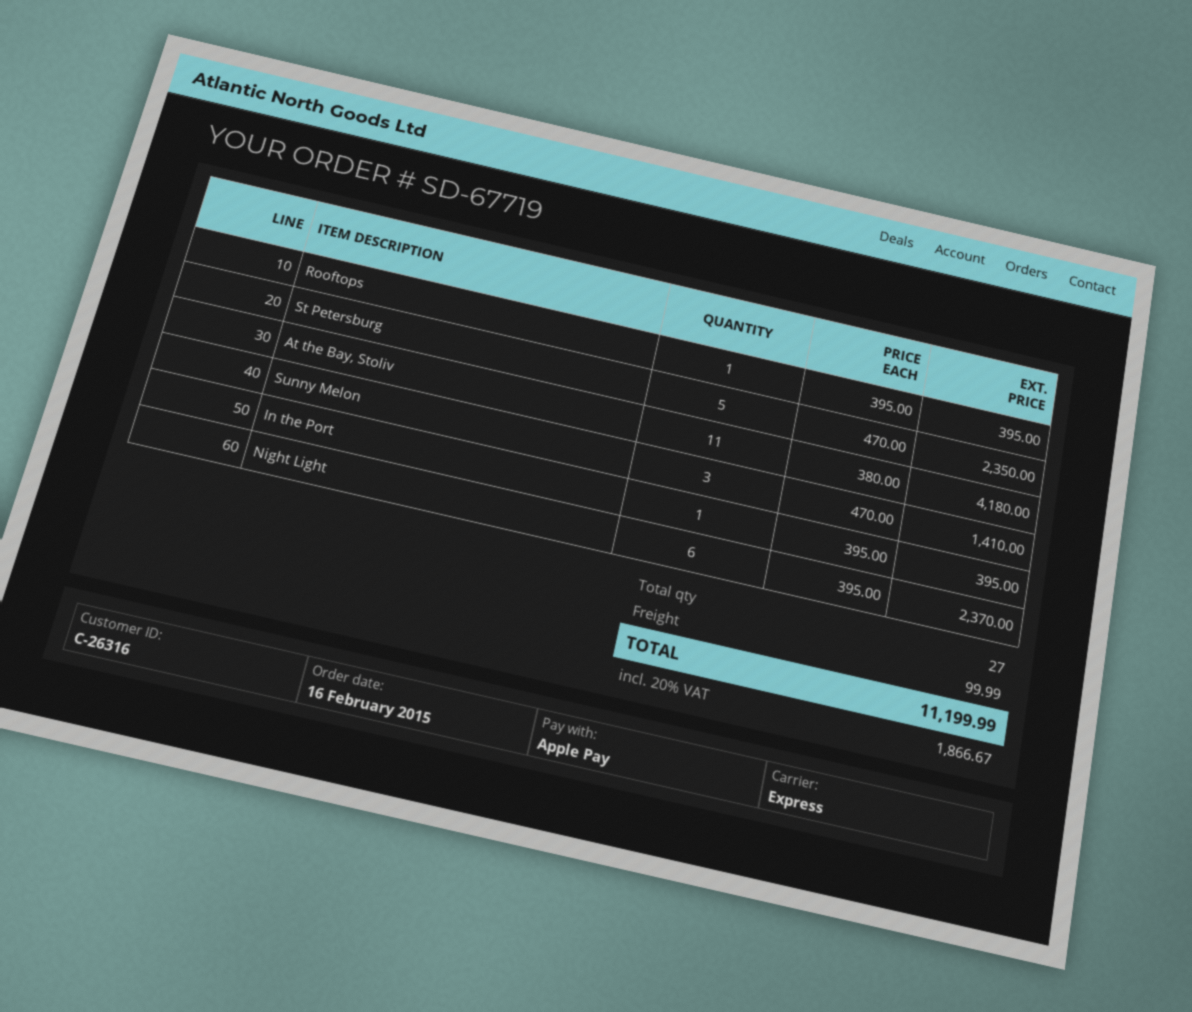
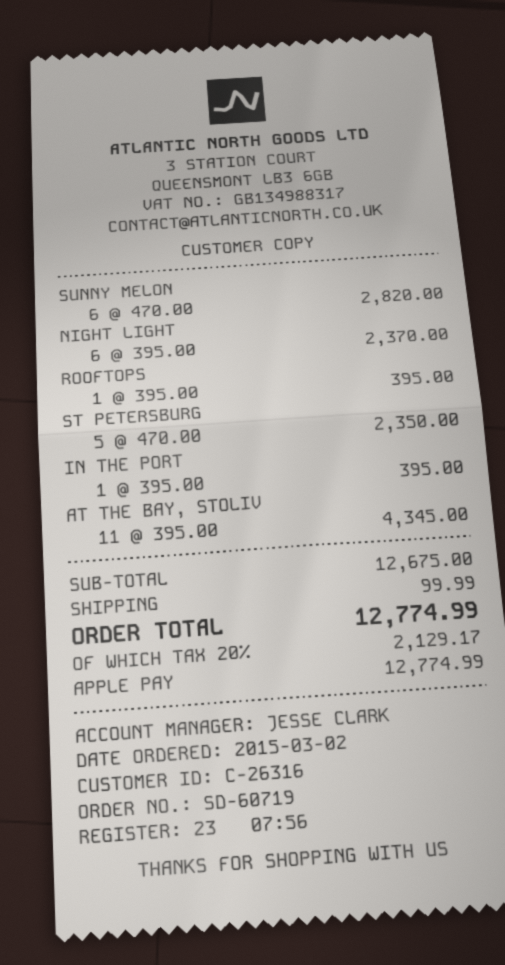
order number: SD-67719 -> SD-60719
order date: 2015-02-16 -> 2015-03-02
At the Bay, Stoliv: 11 x 380.00 = 4180.00 -> 11 x 395.00 = 4345.00
Sunny Melon: 3 x 470.00 = 1410.00 -> 6 x 470.00 = 2820.00
tax: 20% = 1866.67 -> 20% = 2129.17
total: 11199.99 -> 12774.99

